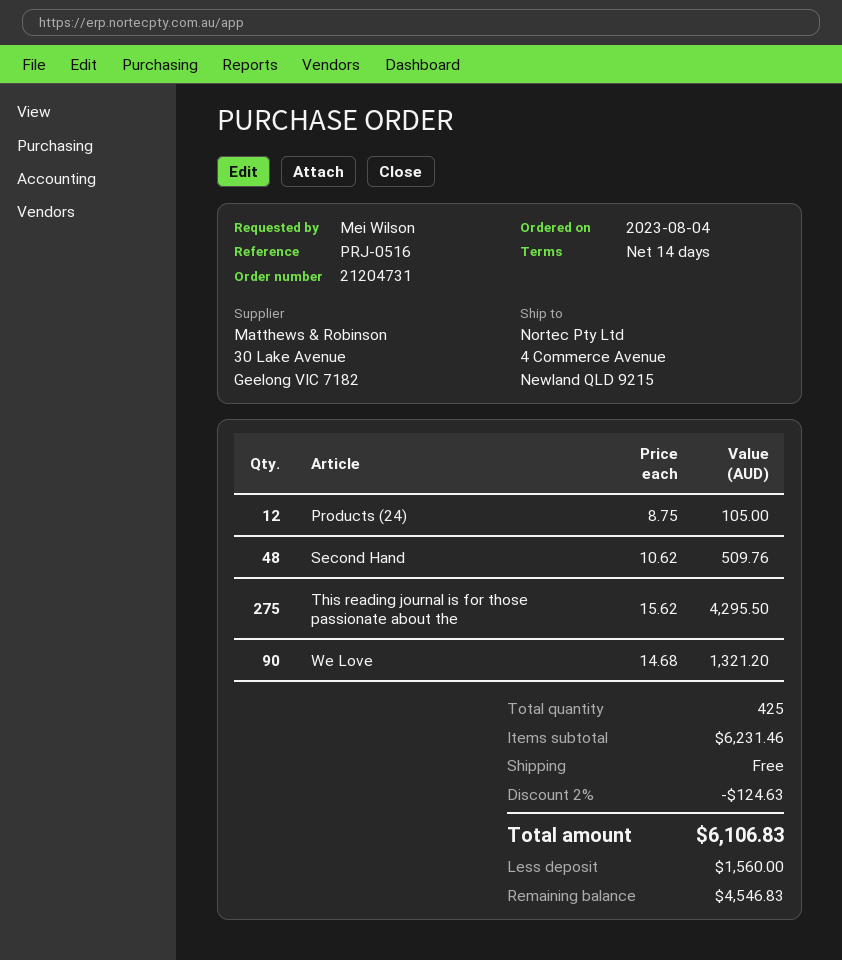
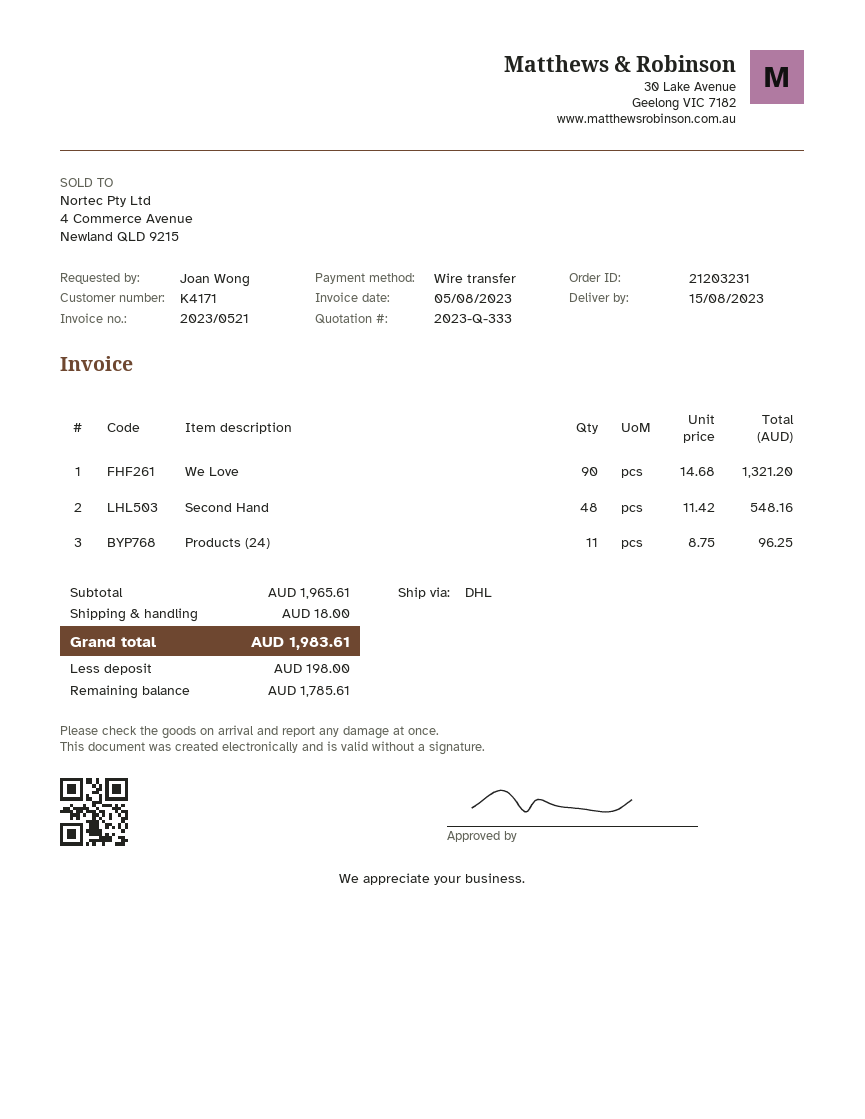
order number: 21204731 -> 21203231
ordered by: Mei Wilson -> Joan Wong
Products (24): 12 x 8.75 = 105.00 -> 11 x 8.75 = 96.25
Second Hand: 48 x 10.62 = 509.76 -> 48 x 11.42 = 548.16
This reading journal is for those passionate about the: 275 x 15.62 = 4295.50 -> none
subtotal: 6231.46 -> 1965.61
discount: 2% = 124.63 -> none
shipping: 0.00 -> 18.00
total: 6106.83 -> 1983.61
deposit: 1560.00 -> 198.00
balance: 4546.83 -> 1785.61

